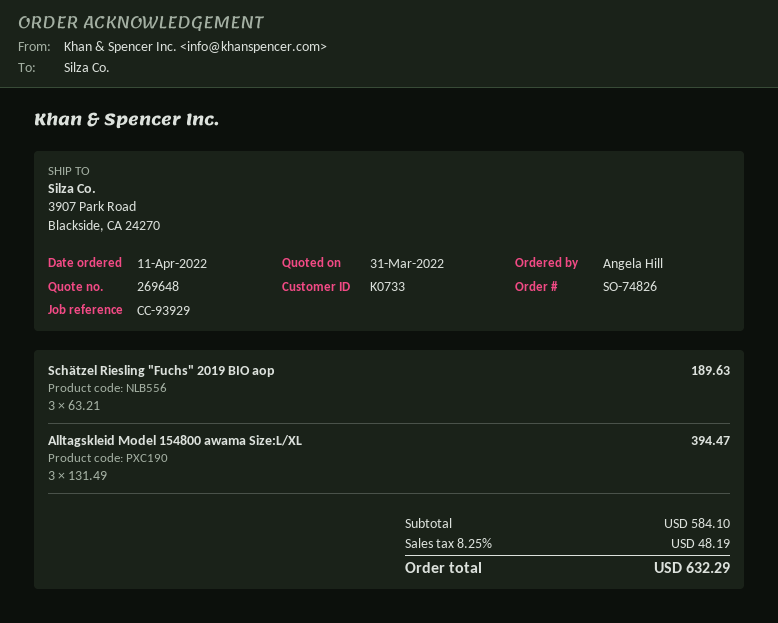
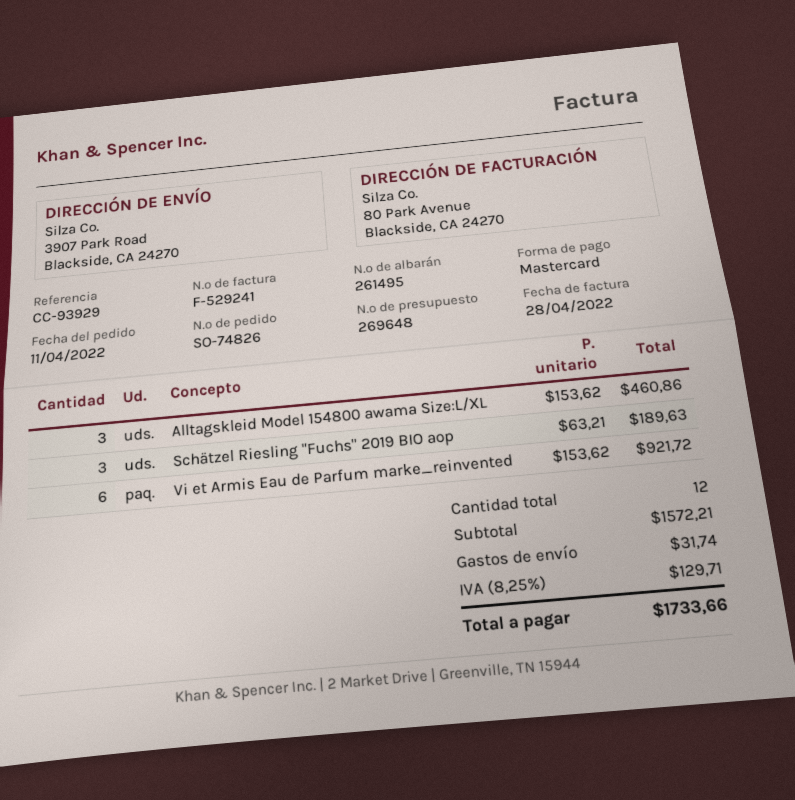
Alltagskleid Model 154800 awama Size:L/XL: 3 x 131.49 = 394.47 -> 3 x 153.62 = 460.86
Vi et Armis Eau de Parfum marke_reinvented: none -> 6 x 153.62 = 921.72
subtotal: 584.10 -> 1572.21
shipping: none -> 31.74
tax: 8.25% = 48.19 -> 8.25% = 129.71
total: 632.29 -> 1733.66

